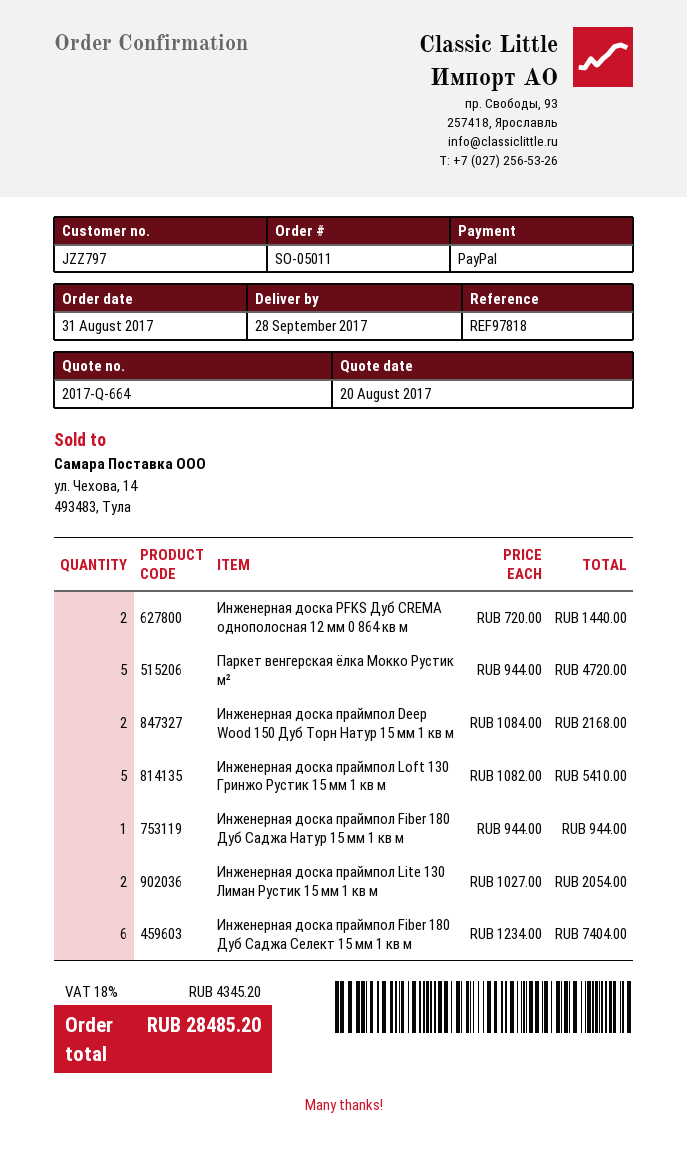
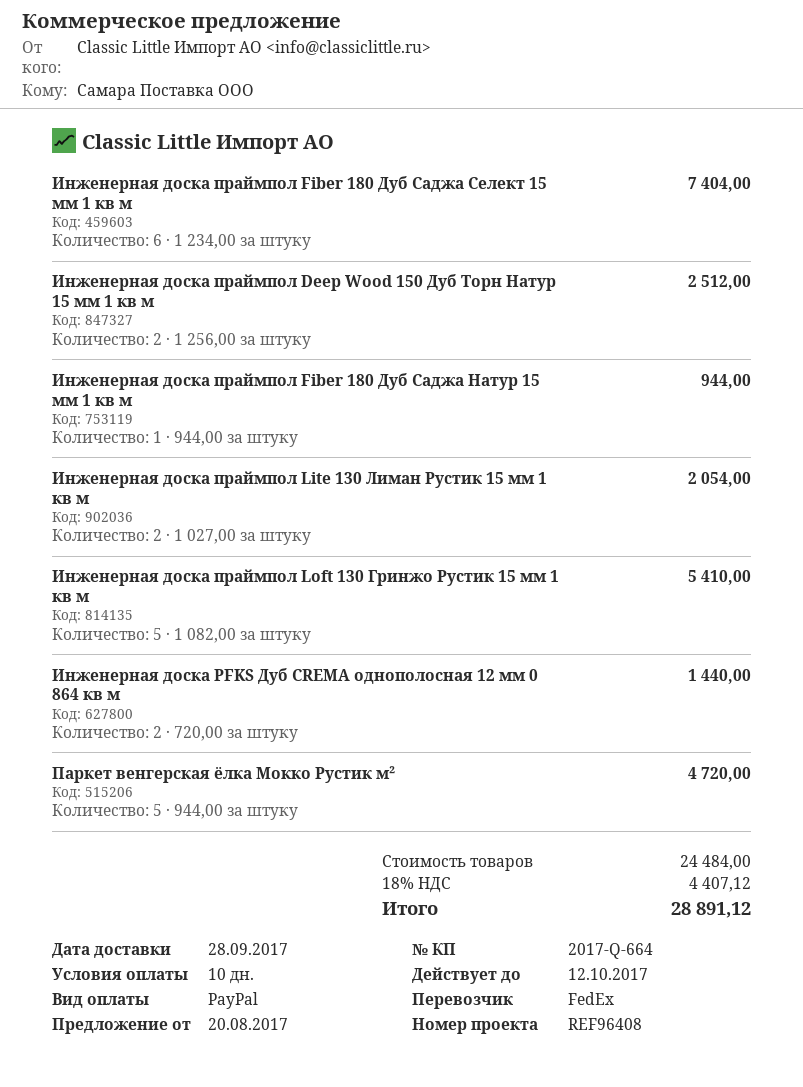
reference: REF97818 -> REF96408
Инженерная доска праймпол Deep Wood 150 Дуб Торн Натур 15 мм 1 кв м: 2 x 1084.00 = 2168.00 -> 2 x 1256.00 = 2512.00
tax: 18% = 4345.20 -> 18% = 4407.12
total: 28485.20 -> 28891.12

